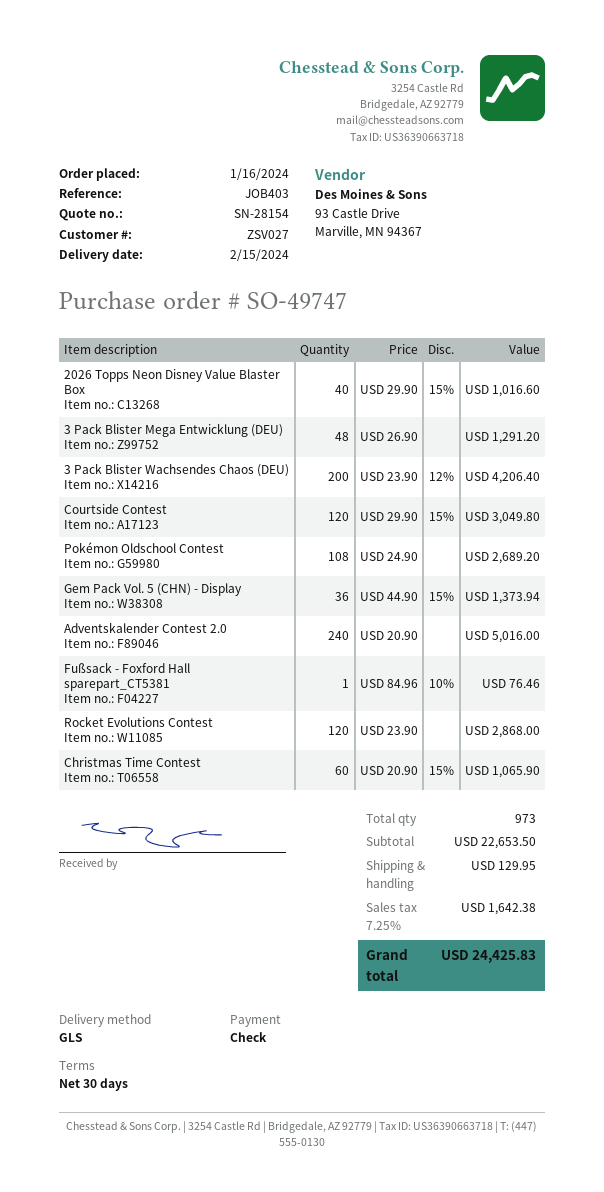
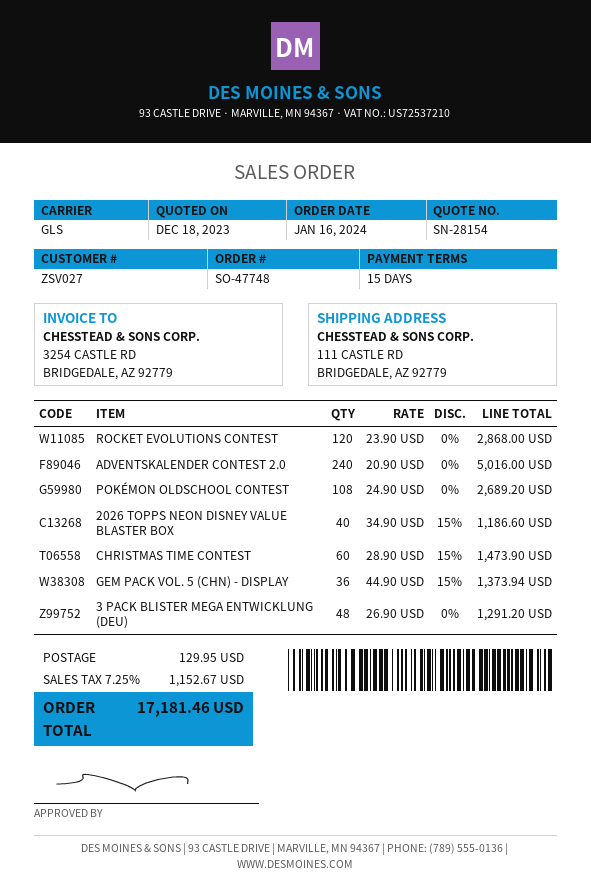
order number: SO-49747 -> SO-47748
payment terms: 30 days -> 15 days
2026 Topps Neon Disney Value Blaster Box: 40 x 29.90 - 15% = 1016.60 -> 40 x 34.90 - 15% = 1186.60
3 Pack Blister Wachsendes Chaos (DEU): 200 x 23.90 - 12% = 4206.40 -> none
Courtside Contest: 120 x 29.90 - 15% = 3049.80 -> none
Fußsack - Foxford Hall sparepart_CT5381: 1 x 84.96 - 10% = 76.46 -> none
Christmas Time Contest: 60 x 20.90 - 15% = 1065.90 -> 60 x 28.90 - 15% = 1473.90
tax: 7.25% = 1642.38 -> 7.25% = 1152.67
total: 24425.83 -> 17181.46

